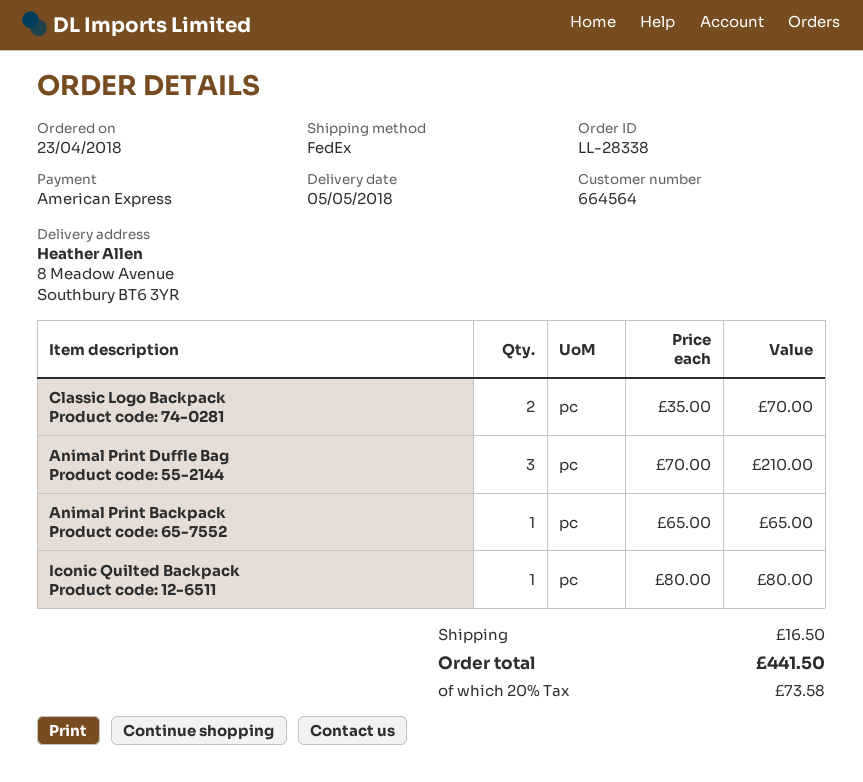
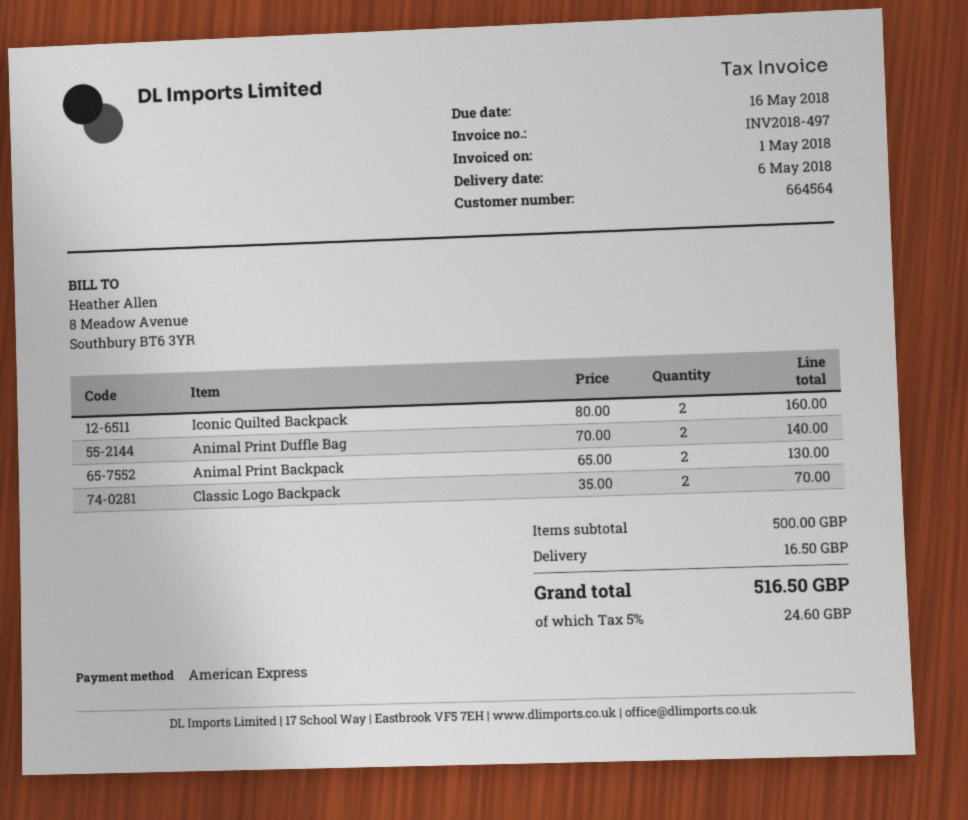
delivery date: 2018-05-05 -> 2018-05-06
Animal Print Duffle Bag: 3 x 70.00 = 210.00 -> 2 x 70.00 = 140.00
Animal Print Backpack: 1 x 65.00 = 65.00 -> 2 x 65.00 = 130.00
Iconic Quilted Backpack: 1 x 80.00 = 80.00 -> 2 x 80.00 = 160.00
tax: 20% = 73.58 -> 5% = 24.60
total: 441.50 -> 516.50

